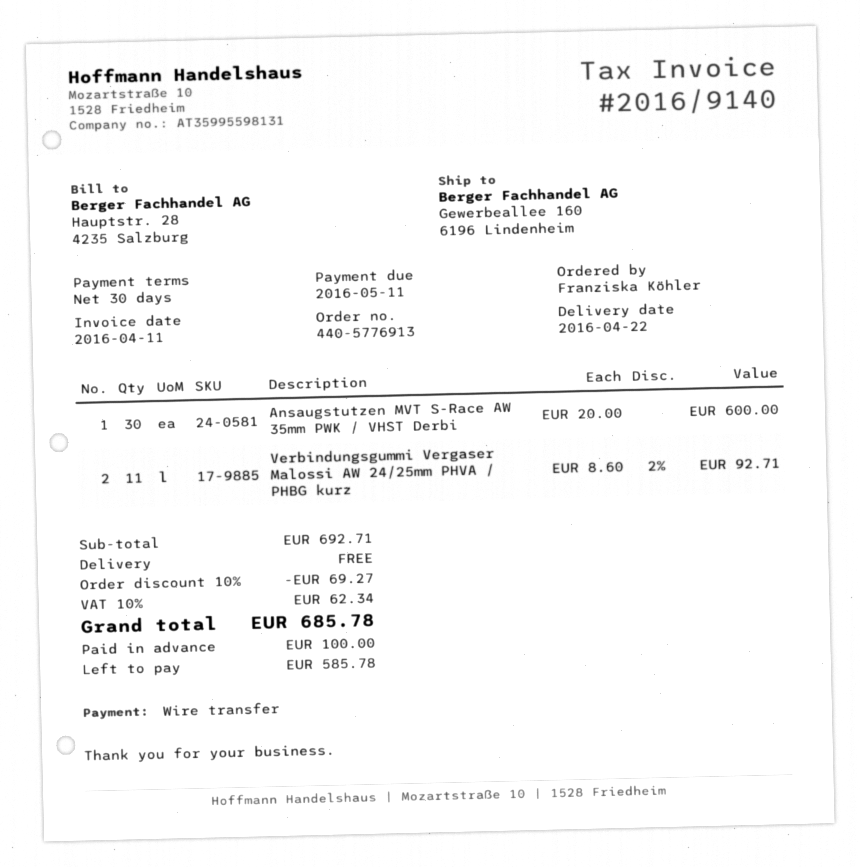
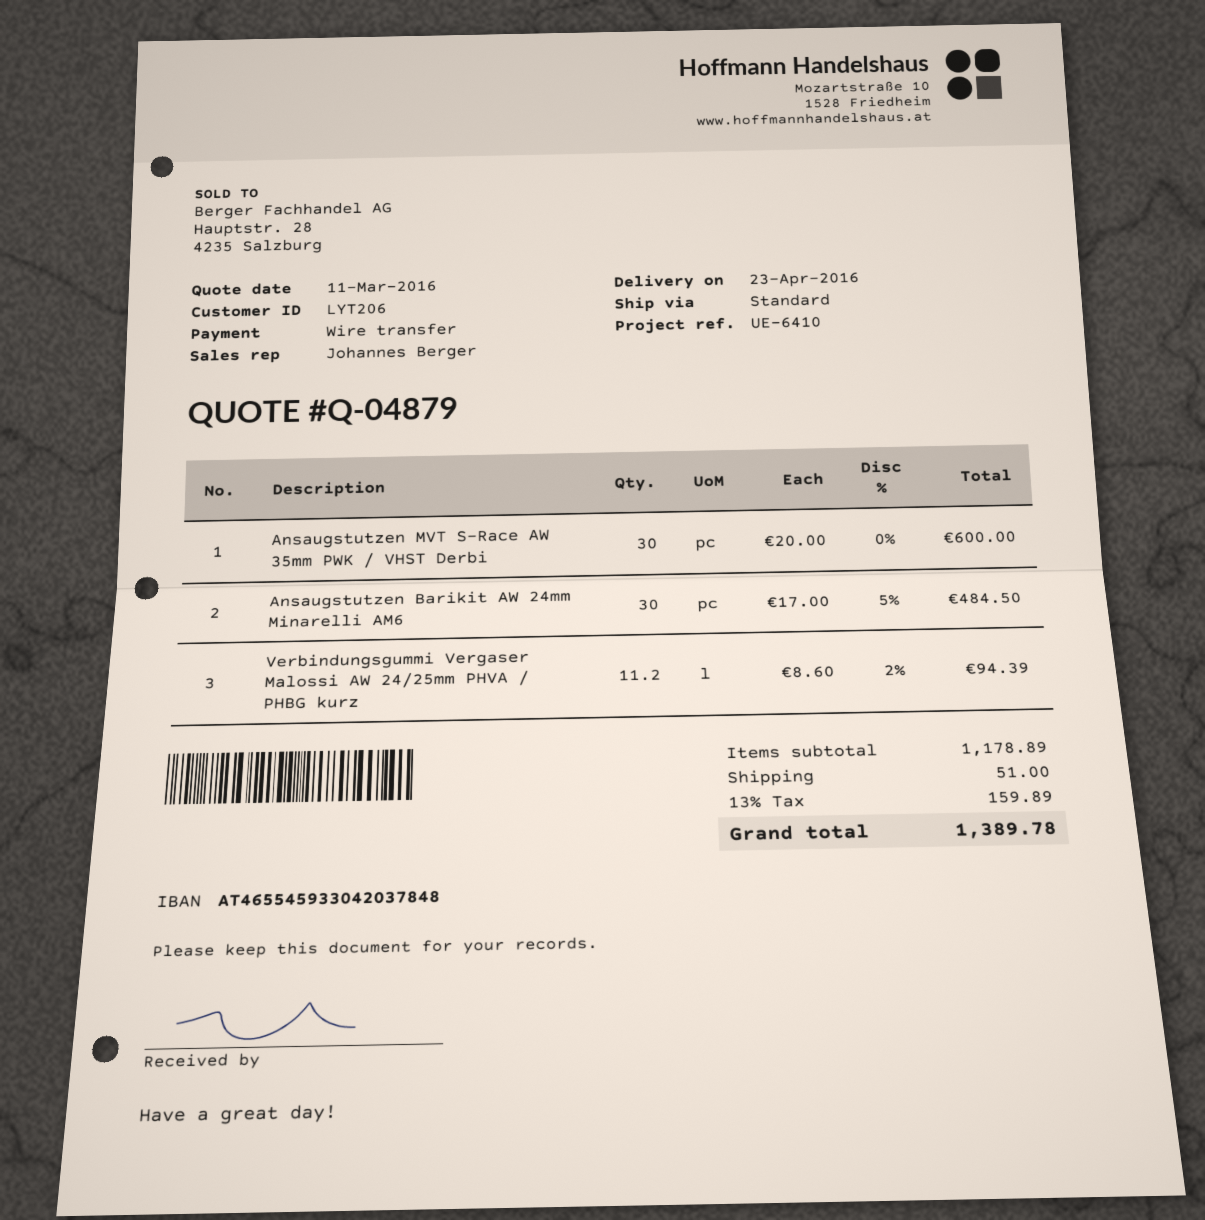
delivery date: 2016-04-22 -> 2016-04-23
Verbindungsgummi Vergaser Malossi AW 24/25mm PHVA / PHBG kurz: 11 x 8.60 - 2% = 92.71 -> 11.2 x 8.60 - 2% = 94.39
Ansaugstutzen Barikit AW 24mm Minarelli AM6: none -> 30 x 17.00 - 5% = 484.50
subtotal: 692.71 -> 1178.89
discount: 10% = 69.27 -> none
shipping: 0.00 -> 51.00
tax: 10% = 62.34 -> 13% = 159.89
total: 685.78 -> 1389.78

